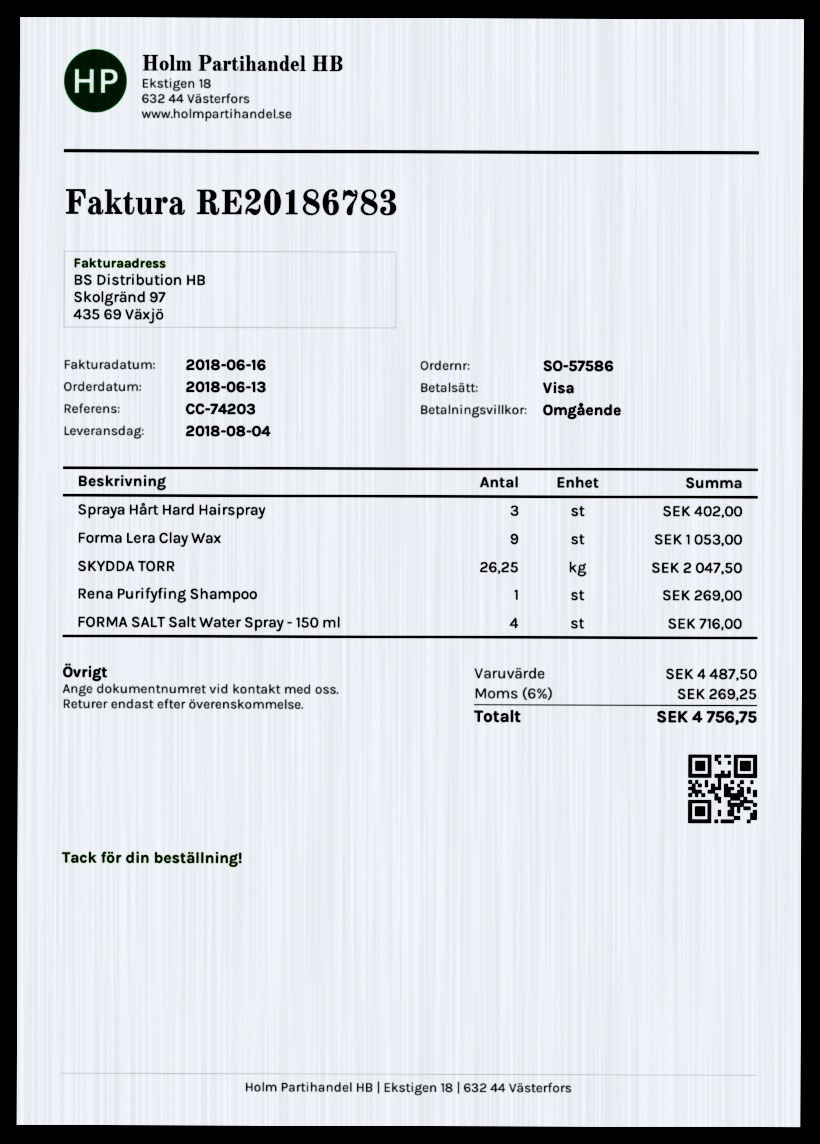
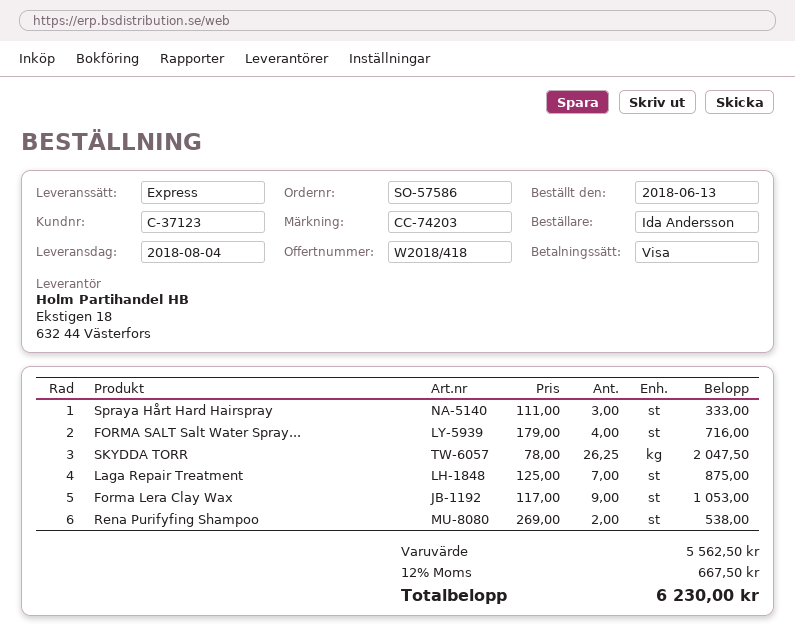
Spraya Hårt Hard Hairspray: 3 for 402.00 -> 3 for 333.00
Rena Purifyfing Shampoo: 1 for 269.00 -> 2 for 538.00
Laga Repair Treatment: none -> 7 for 875.00
subtotal: 4487.50 -> 5562.50
tax: 6% = 269.25 -> 12% = 667.50
total: 4756.75 -> 6230.00

